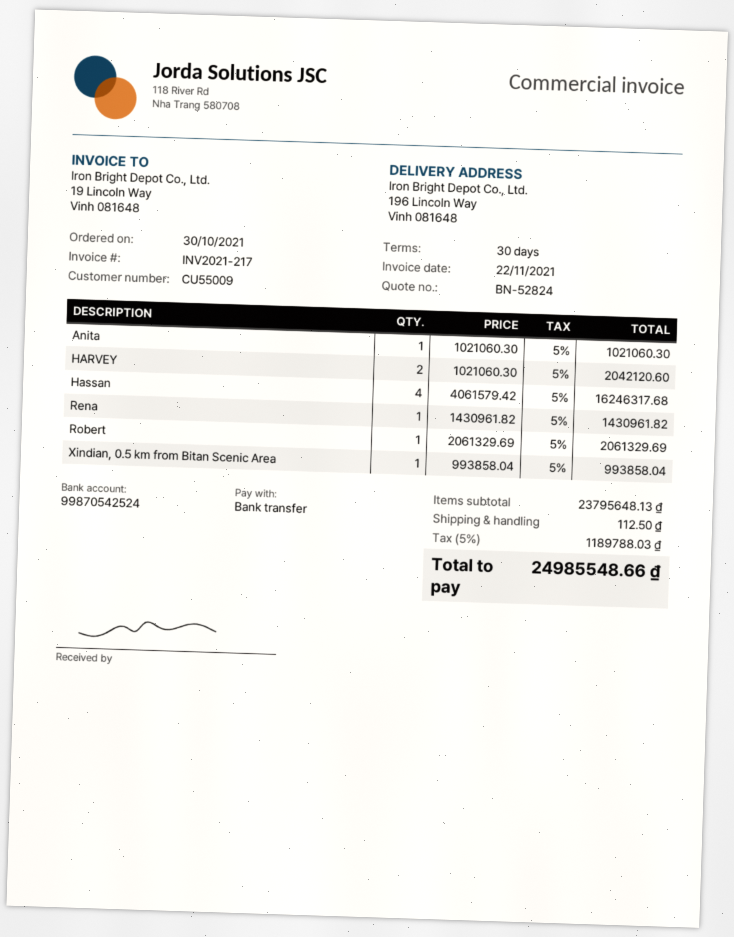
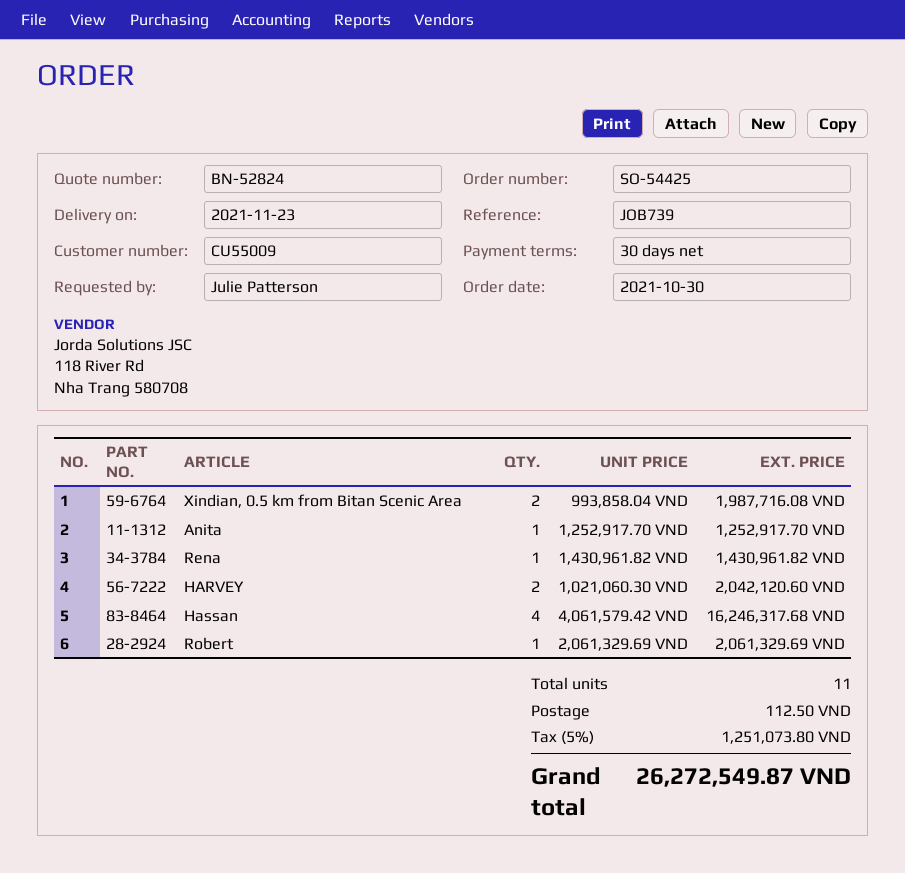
Anita: 1 x 1021060.30 = 1021060.30 -> 1 x 1252917.70 = 1252917.70
Xindian, 0.5 km from Bitan Scenic Area: 1 x 993858.04 = 993858.04 -> 2 x 993858.04 = 1987716.08
tax: 5% = 1189788.03 -> 5% = 1251073.80
total: 24985548.66 -> 26272549.87

